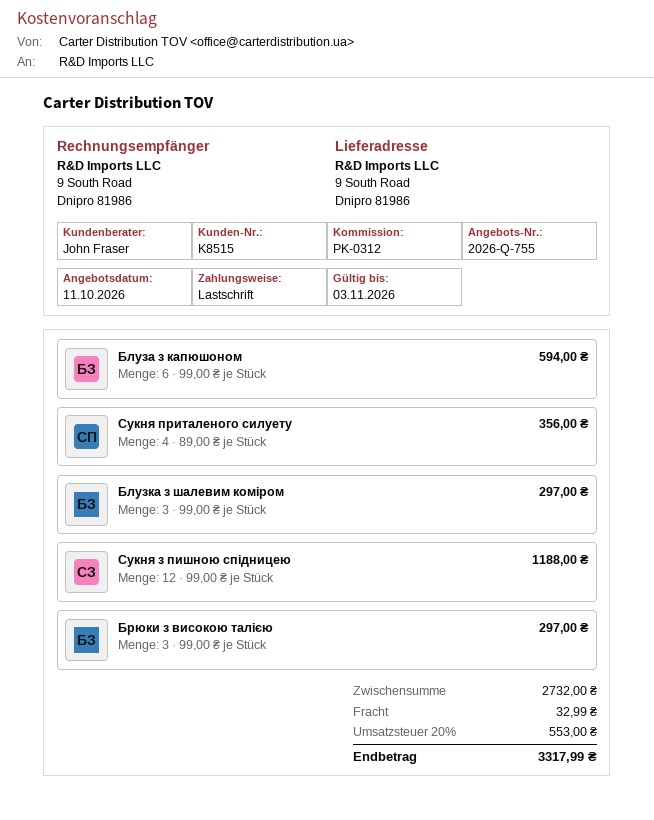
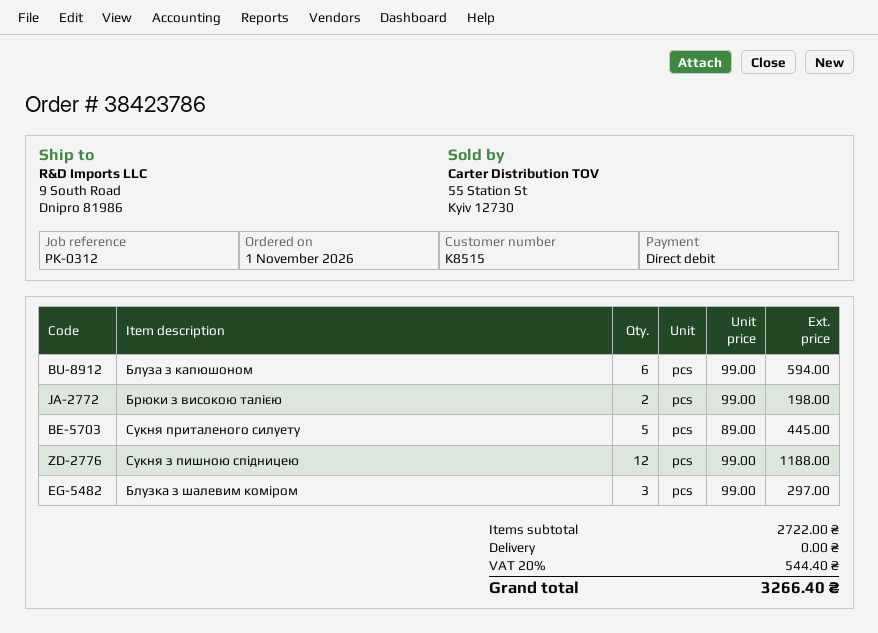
Сукня приталеного силуету: 4 x 89.00 = 356.00 -> 5 x 89.00 = 445.00
Брюки з високою талією: 3 x 99.00 = 297.00 -> 2 x 99.00 = 198.00
subtotal: 2732.00 -> 2722.00
shipping: 32.99 -> 0.00
tax: 20% = 553.00 -> 20% = 544.40
total: 3317.99 -> 3266.40

